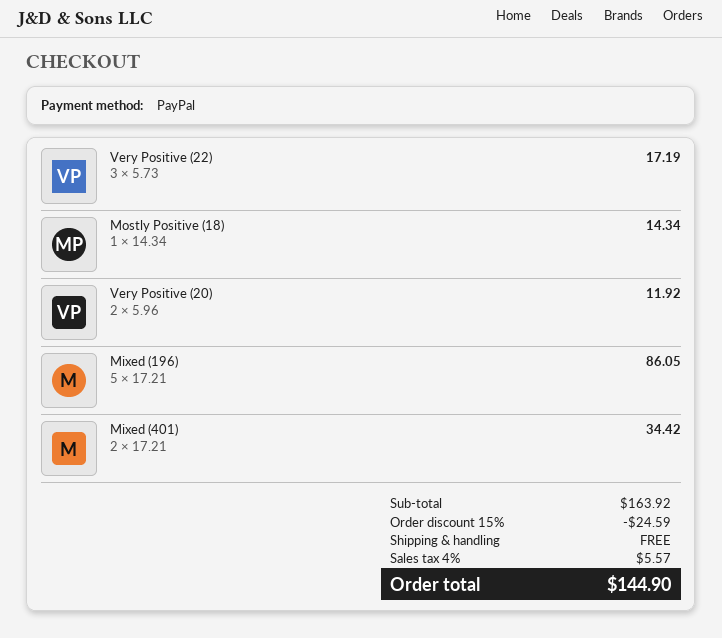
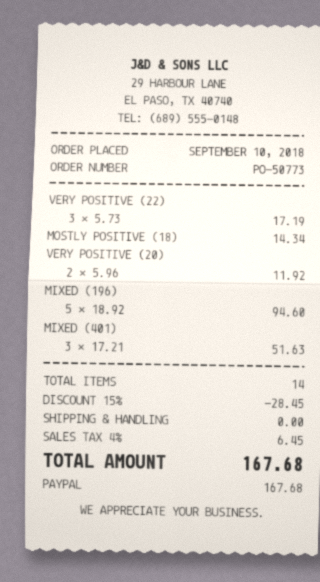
Mixed (196): 5 x 17.21 = 86.05 -> 5 x 18.92 = 94.60
Mixed (401): 2 x 17.21 = 34.42 -> 3 x 17.21 = 51.63
discount: 15% = 24.59 -> 15% = 28.45
tax: 4% = 5.57 -> 4% = 6.45
total: 144.90 -> 167.68

